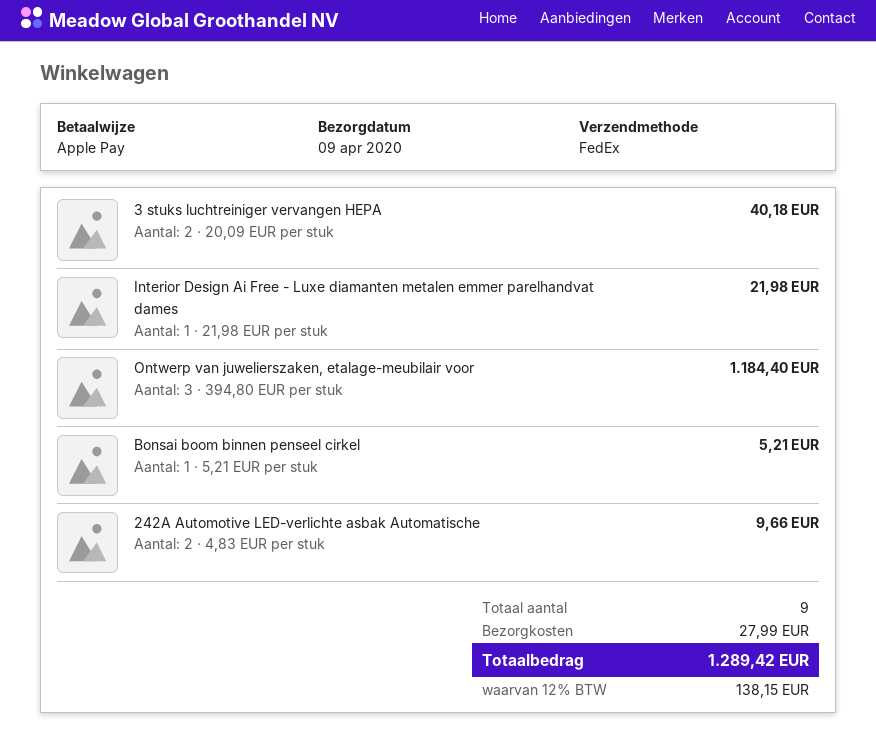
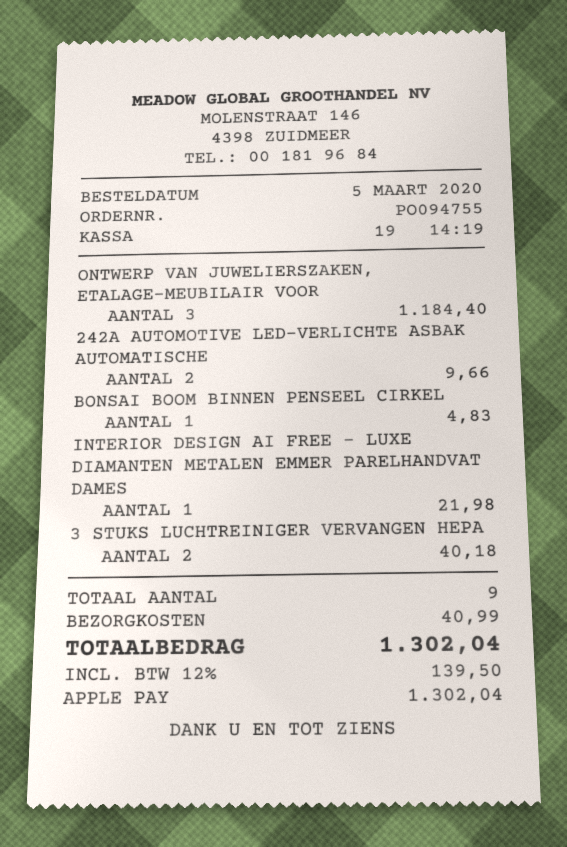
Bonsai boom binnen penseel cirkel: 1 for 5.21 -> 1 for 4.83
shipping: 27.99 -> 40.99
tax: 12% = 138.15 -> 12% = 139.50
total: 1289.42 -> 1302.04

